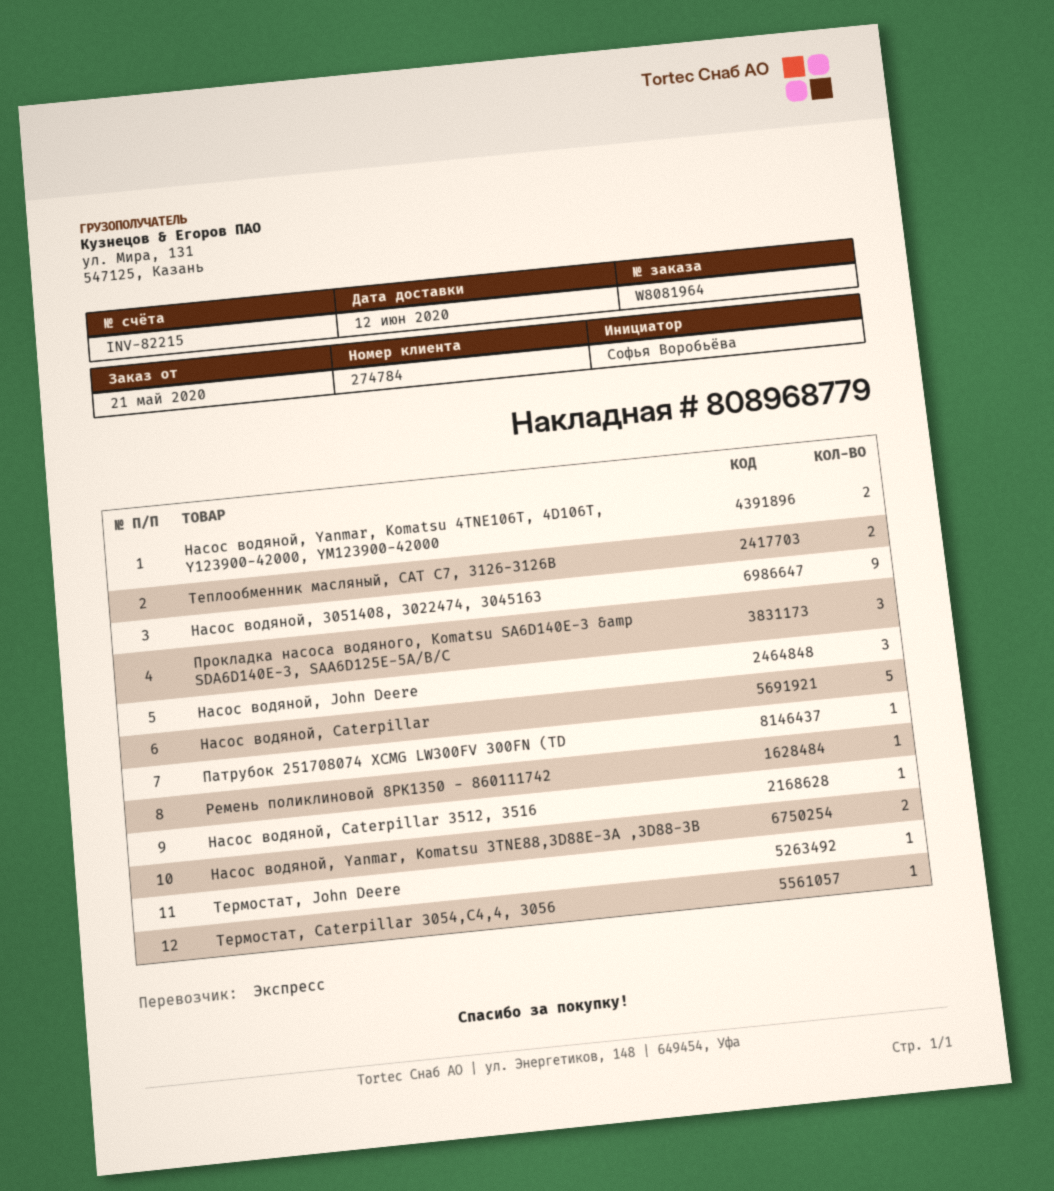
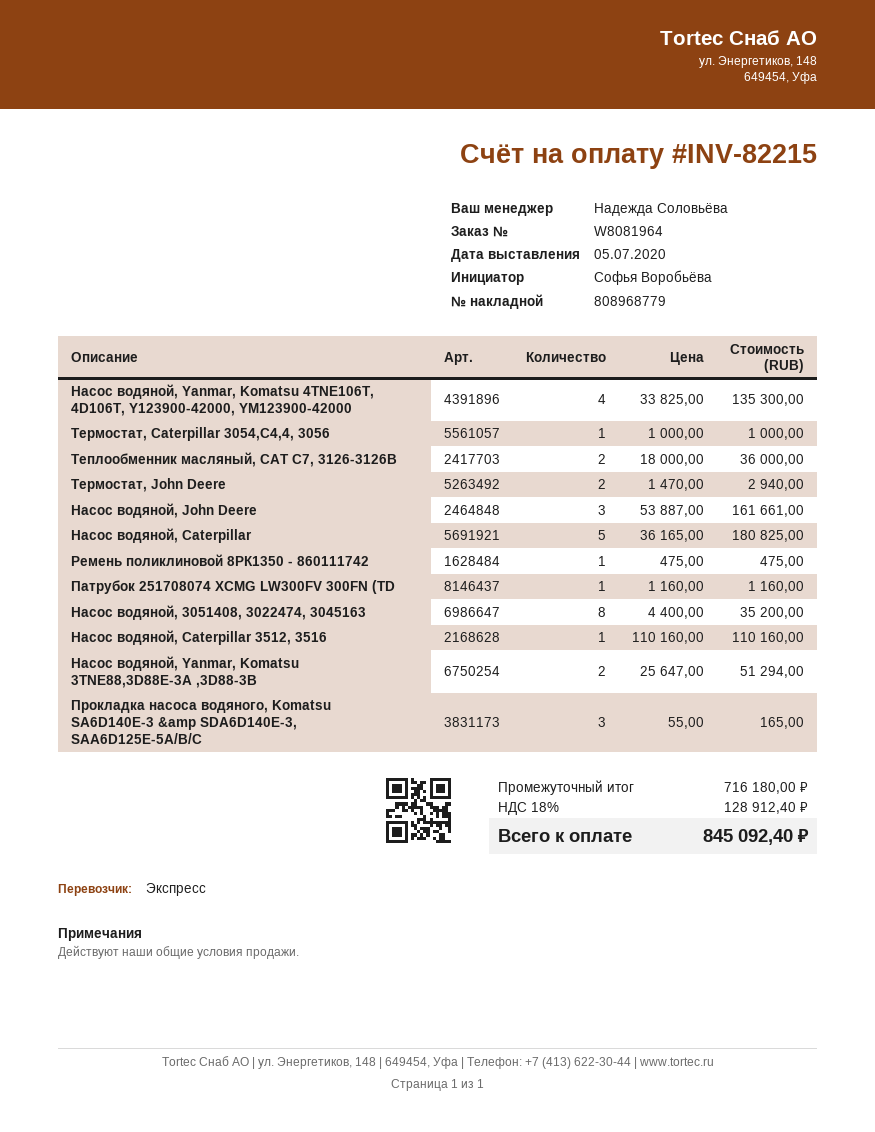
Насос водяной, Yanmar, Komatsu 4TNE106T, 4D106T, Y123900-42000, YM123900-42000: 2 -> 4
Насос водяной, 3051408, 3022474, 3045163: 9 -> 8
Термостат, John Deere: 1 -> 2

